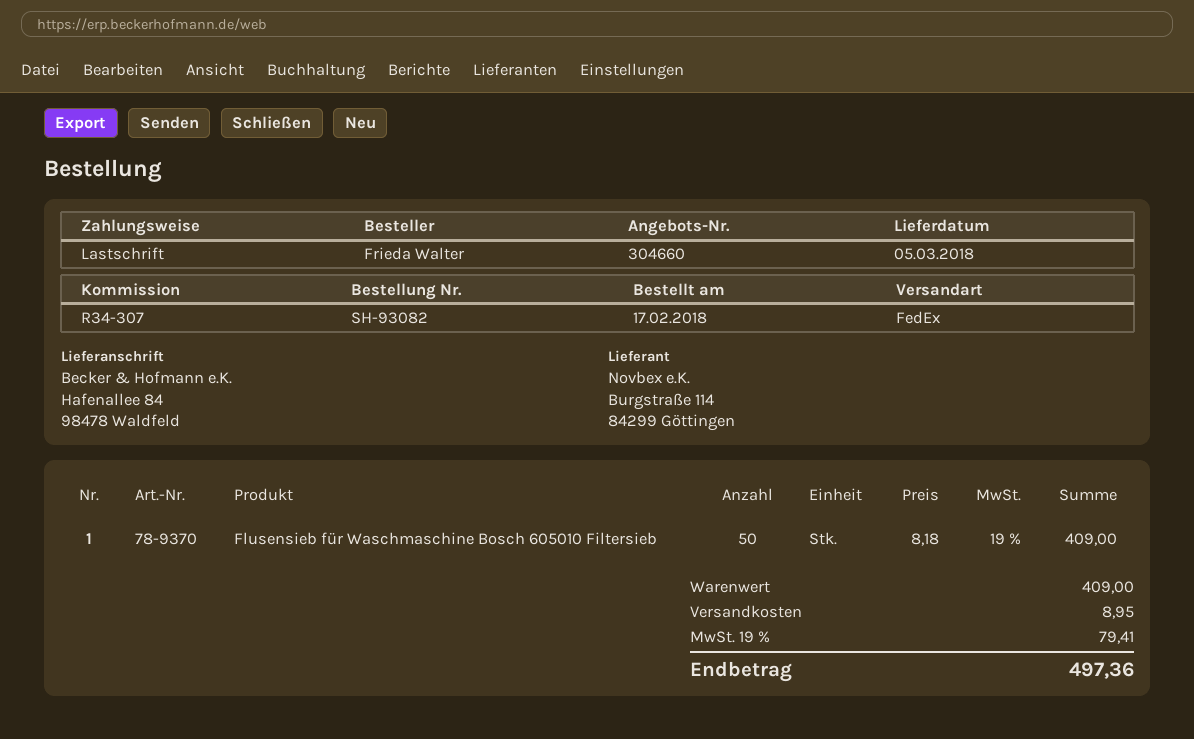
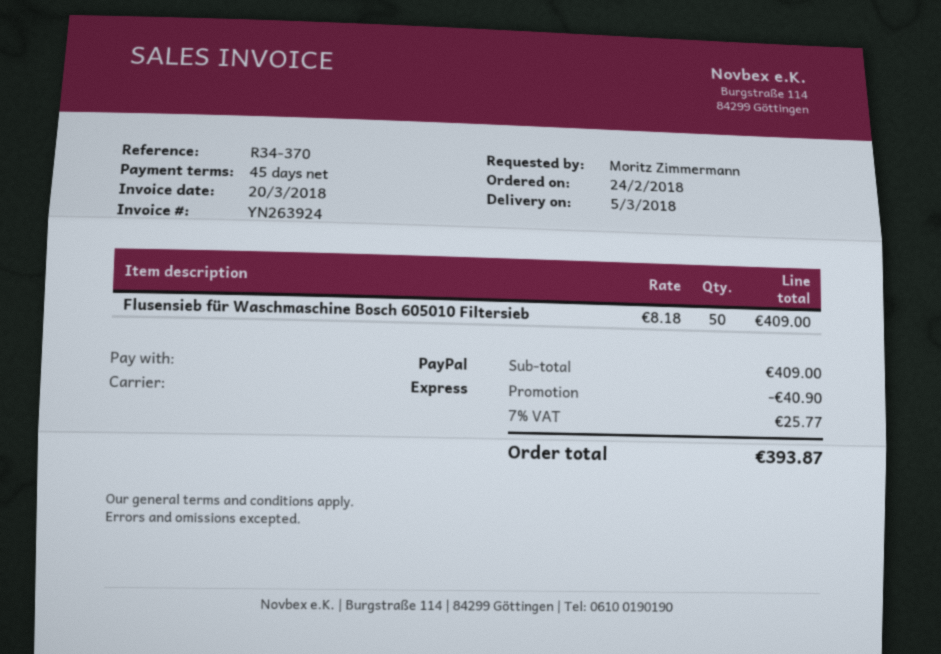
order date: 2018-02-17 -> 2018-02-24
reference: R34-307 -> R34-370
ordered by: Frieda Walter -> Moritz Zimmermann
payment method: direct debit -> PayPal
shipping method: FedEx -> express
discount: none -> 40.90
shipping: 8.95 -> none
tax: 19% = 79.41 -> 7% = 25.77
total: 497.36 -> 393.87

